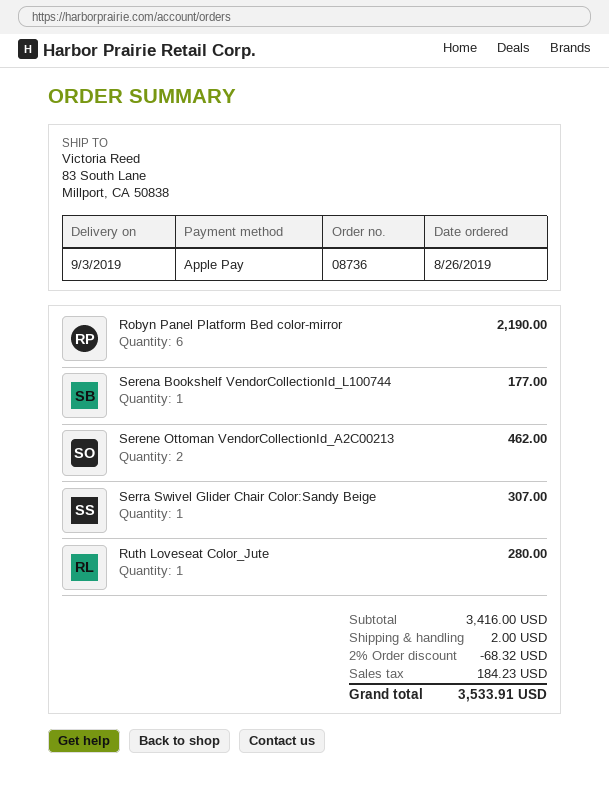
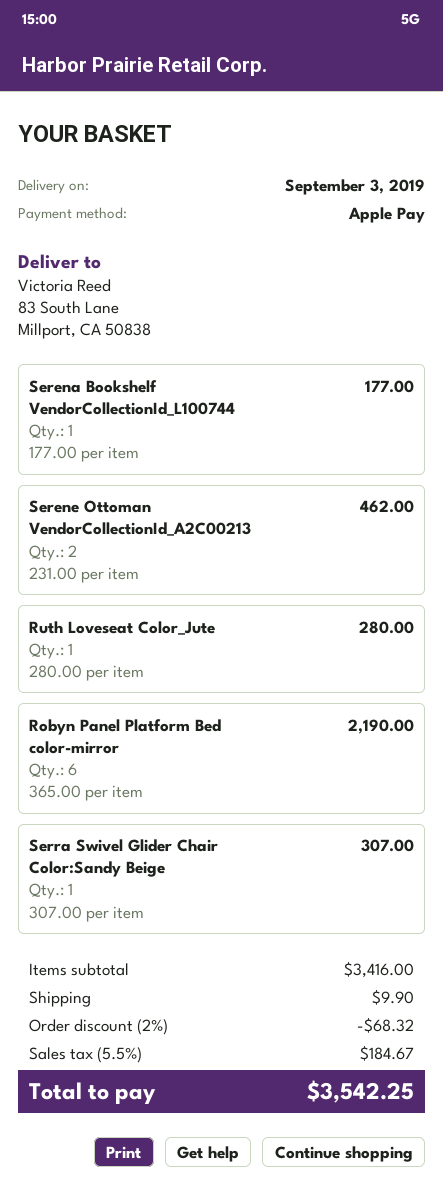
shipping: 2.00 -> 9.90
tax: 184.23 -> 184.67
total: 3533.91 -> 3542.25

